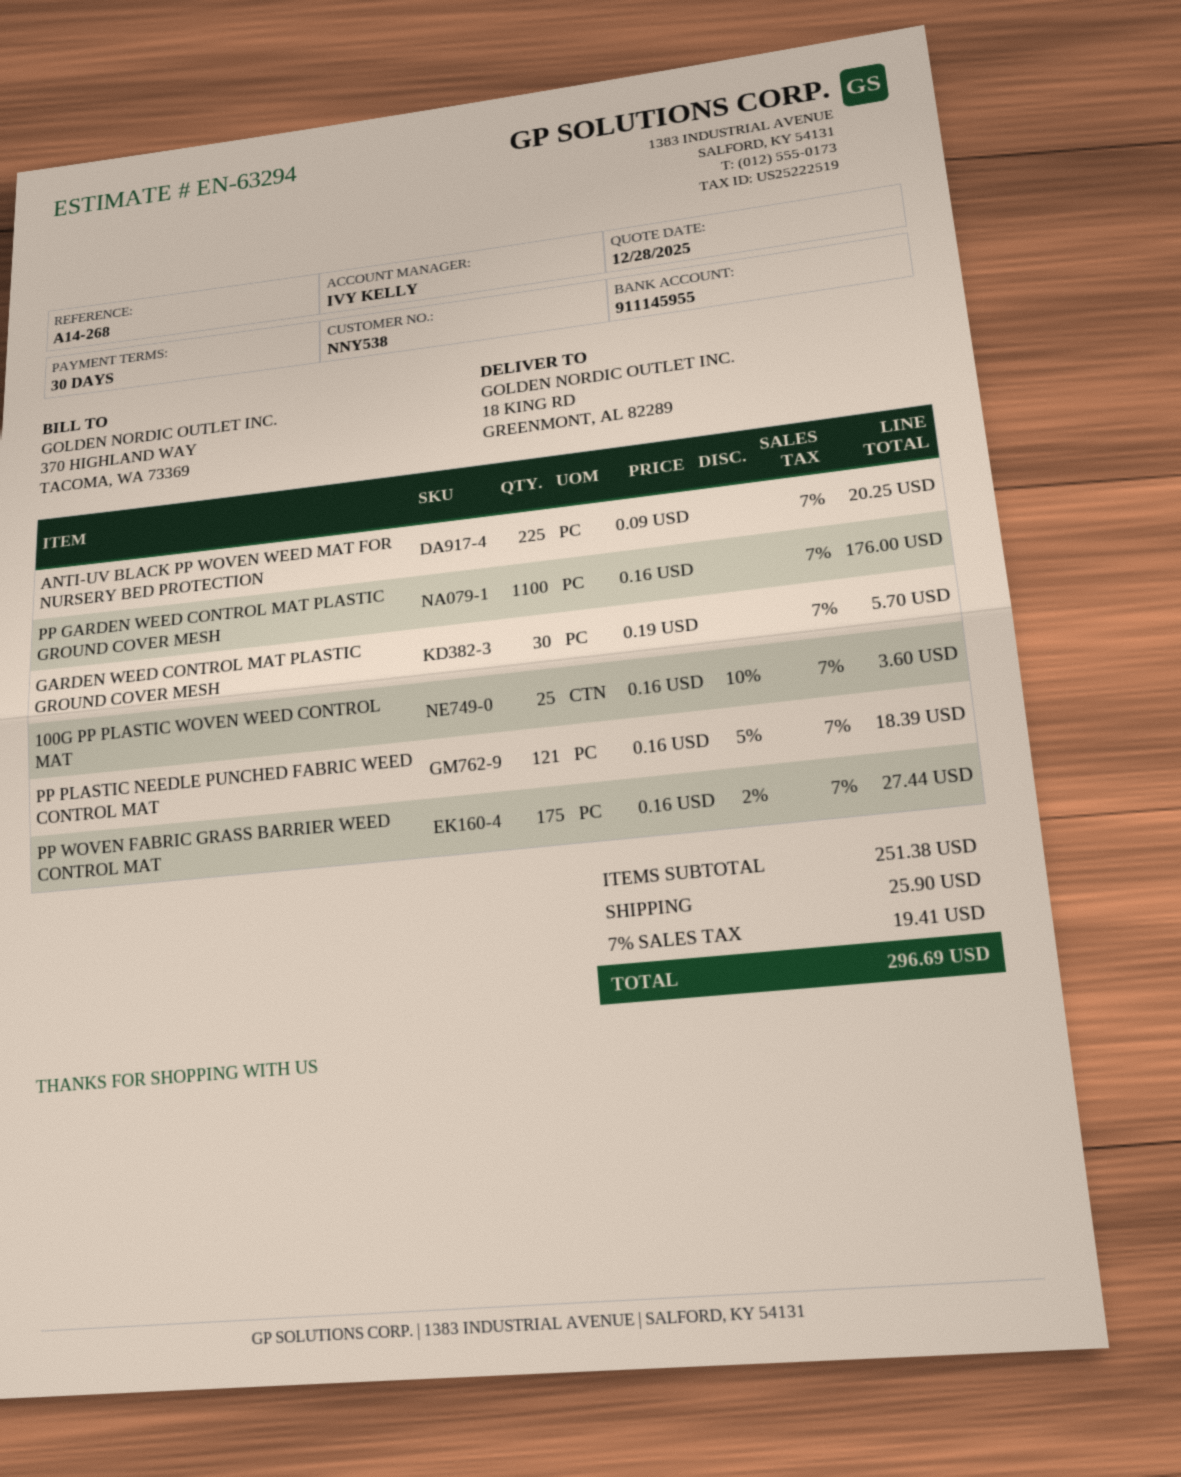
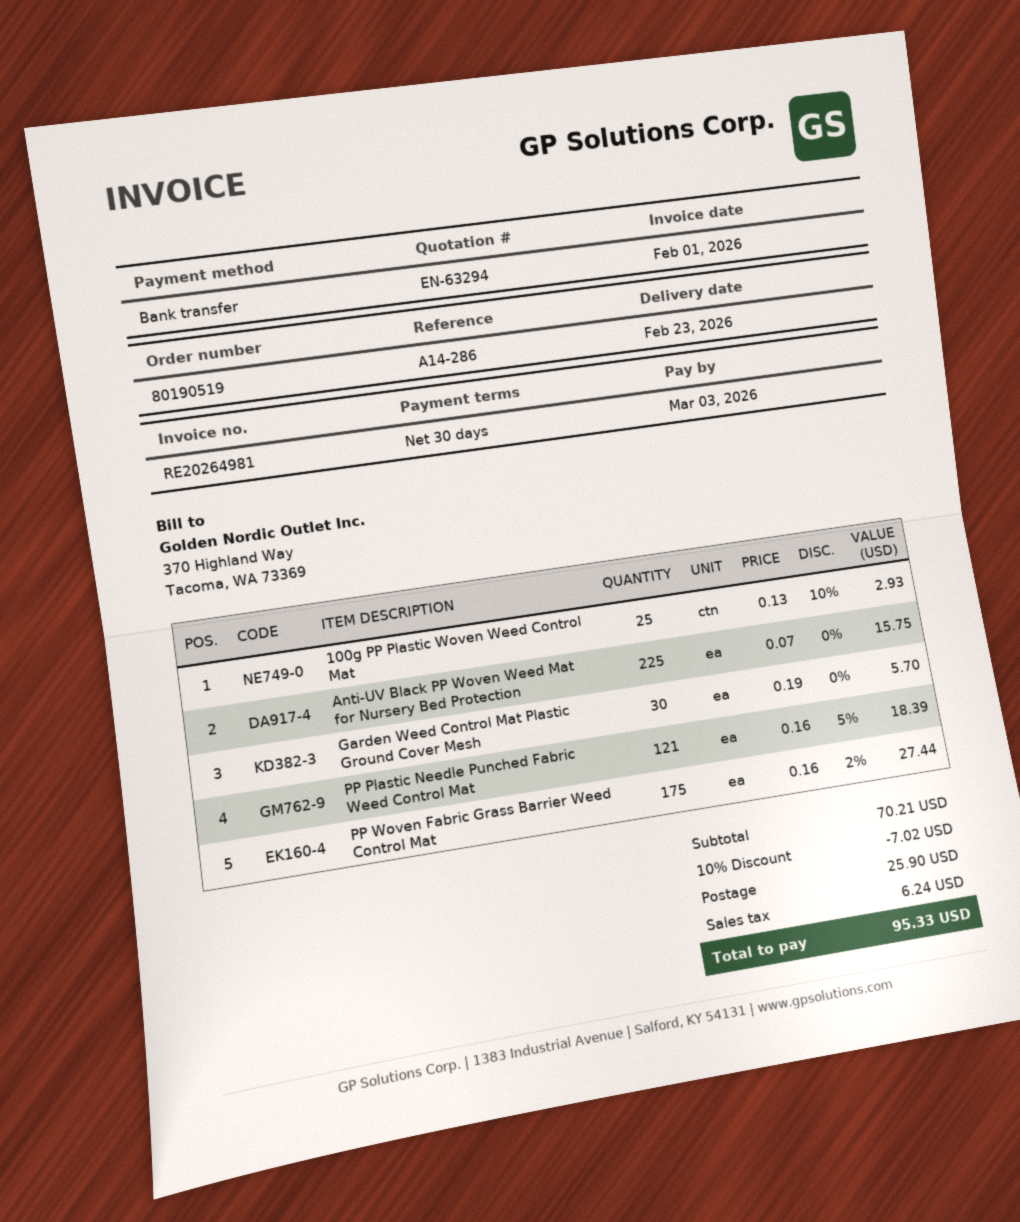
reference: A14-268 -> A14-286
ANTI-UV BLACK PP WOVEN WEED MAT FOR NURSERY BED PROTECTION: 225 x 0.09 = 20.25 -> 225 x 0.07 = 15.75
PP GARDEN WEED CONTROL MAT PLASTIC GROUND COVER MESH: 1100 x 0.16 = 176.00 -> none
100G PP PLASTIC WOVEN WEED CONTROL MAT: 25 x 0.16 - 10% = 3.60 -> 25 x 0.13 - 10% = 2.93
subtotal: 251.38 -> 70.21
discount: none -> 10% = 7.02
tax: 19.41 -> 6.24
total: 296.69 -> 95.33

